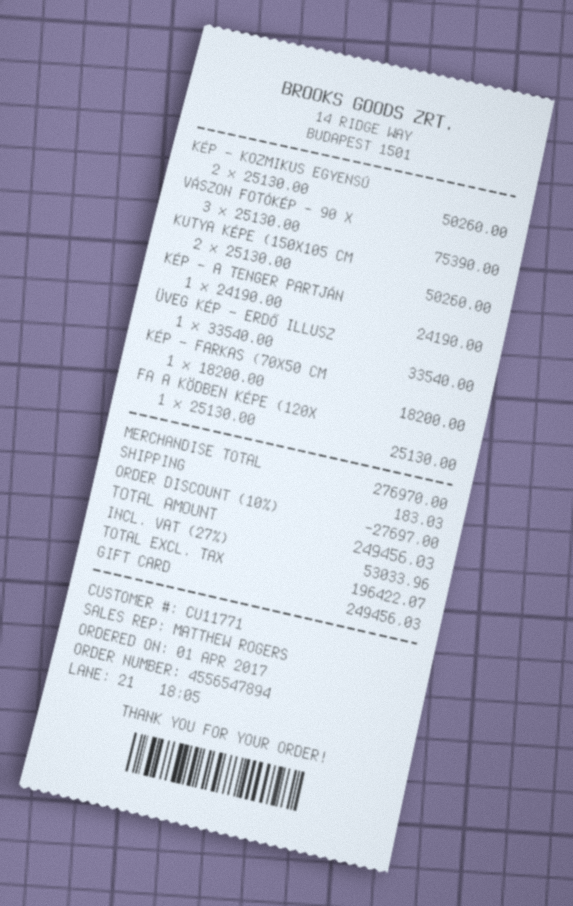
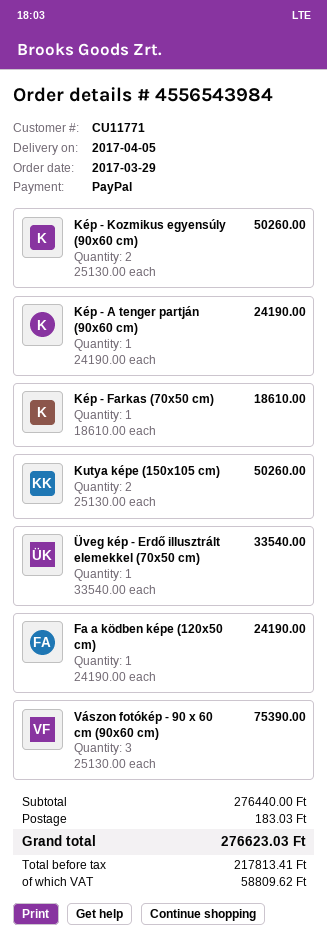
order number: 4556547894 -> 4556543984
order date: 2017-04-01 -> 2017-03-29
payment method: gift card -> PayPal
KÉP - FARKAS (70X50 CM: 1 x 18200.00 = 18200.00 -> 1 x 18610.00 = 18610.00
FA A KÖDBEN KÉPE (120X: 1 x 25130.00 = 25130.00 -> 1 x 24190.00 = 24190.00
subtotal: 276970.00 -> 276440.00
discount: 10% = 27697.00 -> none
net: 196422.07 -> 217813.41
tax: 53033.96 -> 58809.62
total: 249456.03 -> 276623.03

